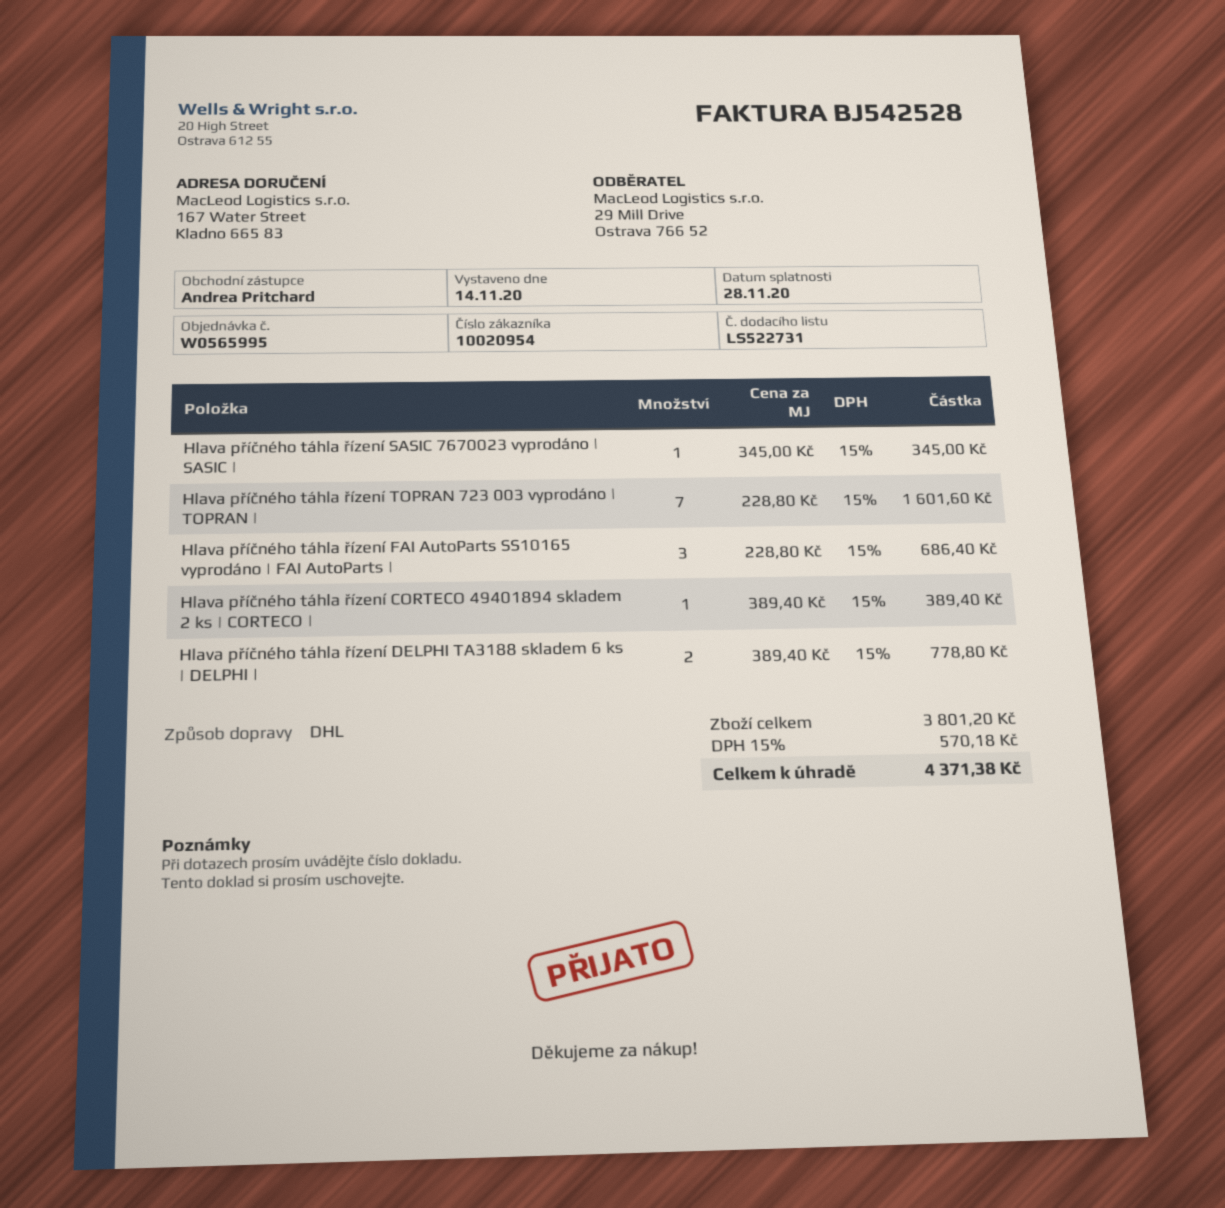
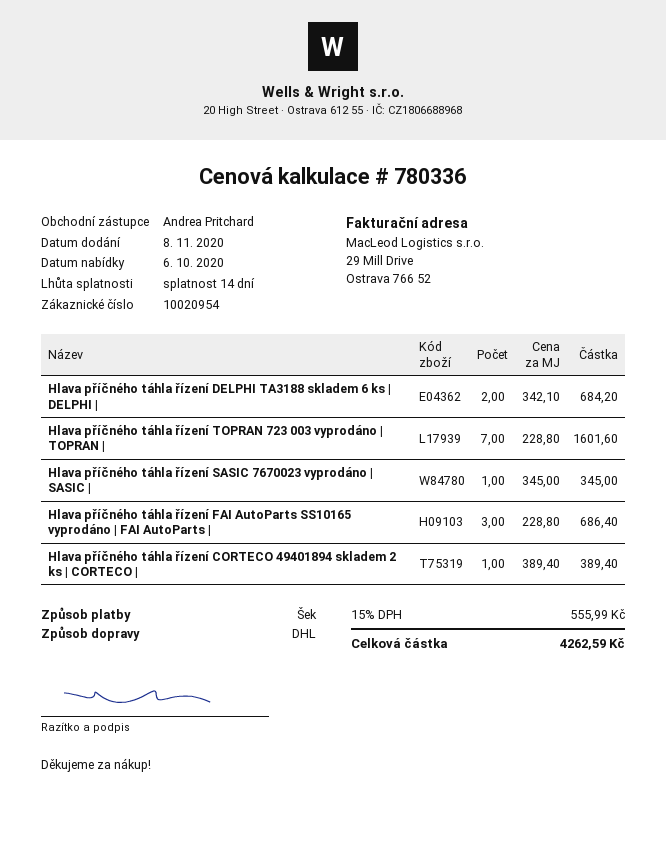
Hlava příčného táhla řízení DELPHI TA3188 skladem 6 ks | DELPHI |: 2 x 389.40 = 778.80 -> 2 x 342.10 = 684.20
tax: 15% = 570.18 -> 15% = 555.99
total: 4371.38 -> 4262.59

